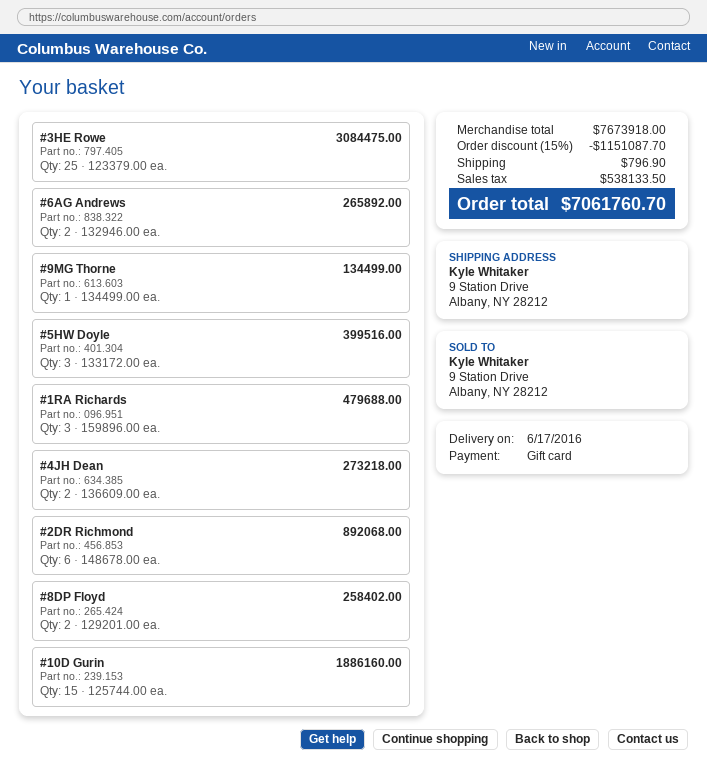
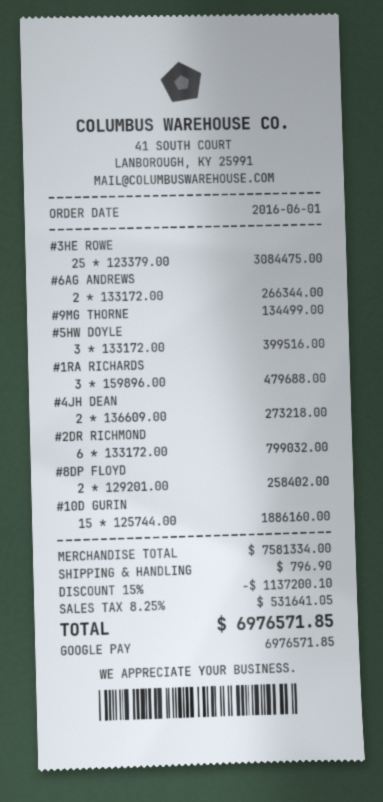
payment method: gift card -> Google Pay
#6AG Andrews: 2 x 132946.00 = 265892.00 -> 2 x 133172.00 = 266344.00
#2DR Richmond: 6 x 148678.00 = 892068.00 -> 6 x 133172.00 = 799032.00
subtotal: 7673918.00 -> 7581334.00
discount: 15% = 1151087.70 -> 15% = 1137200.10
tax: 538133.50 -> 531641.05
total: 7061760.70 -> 6976571.85

